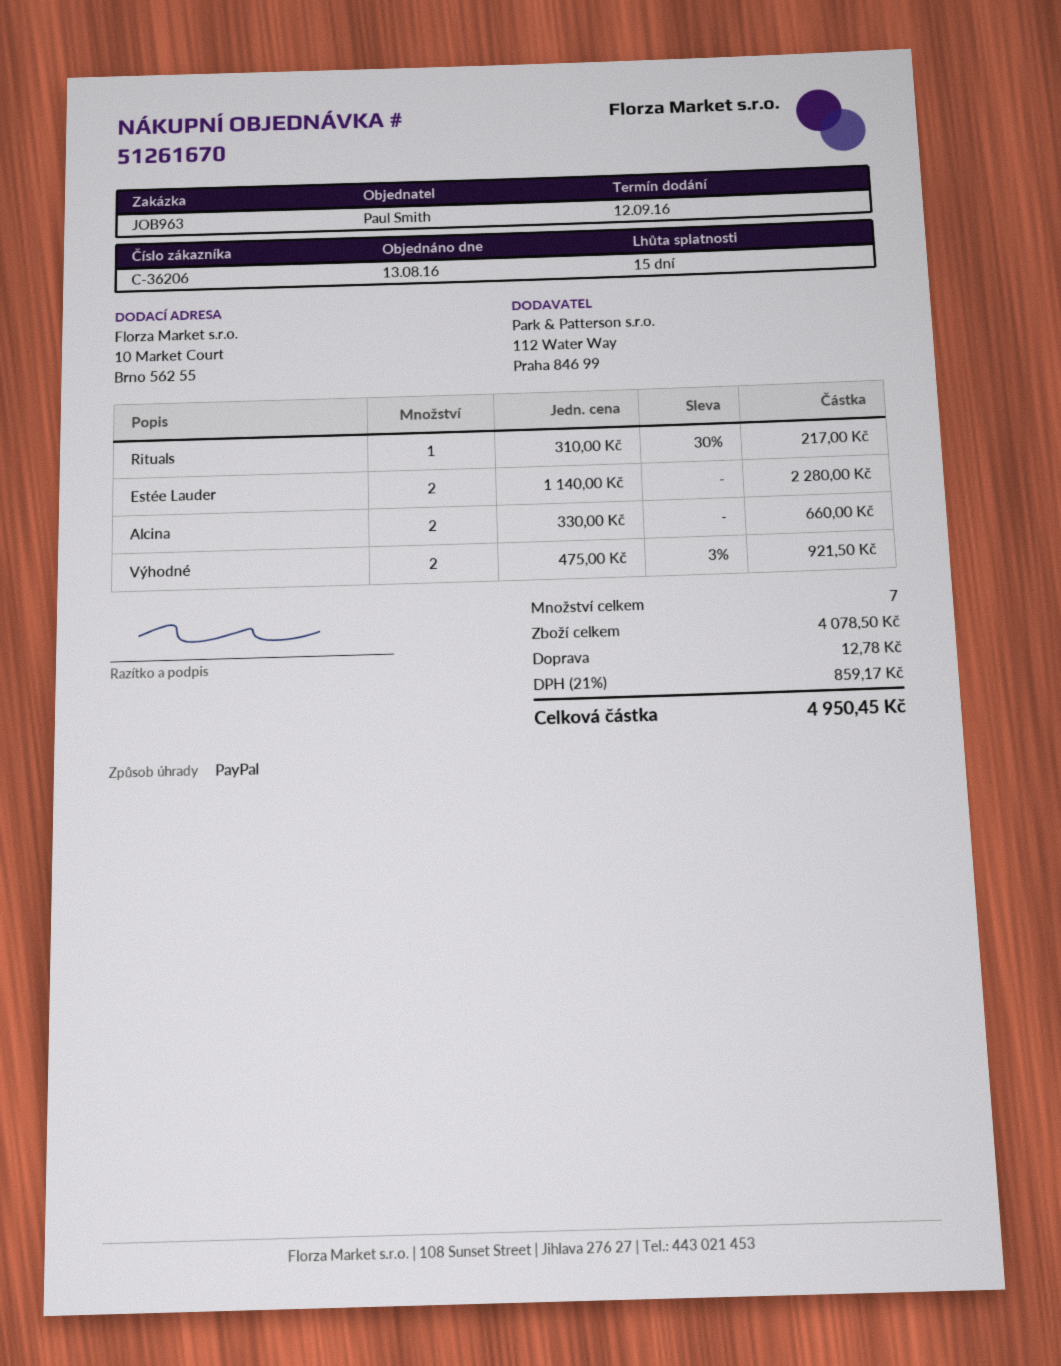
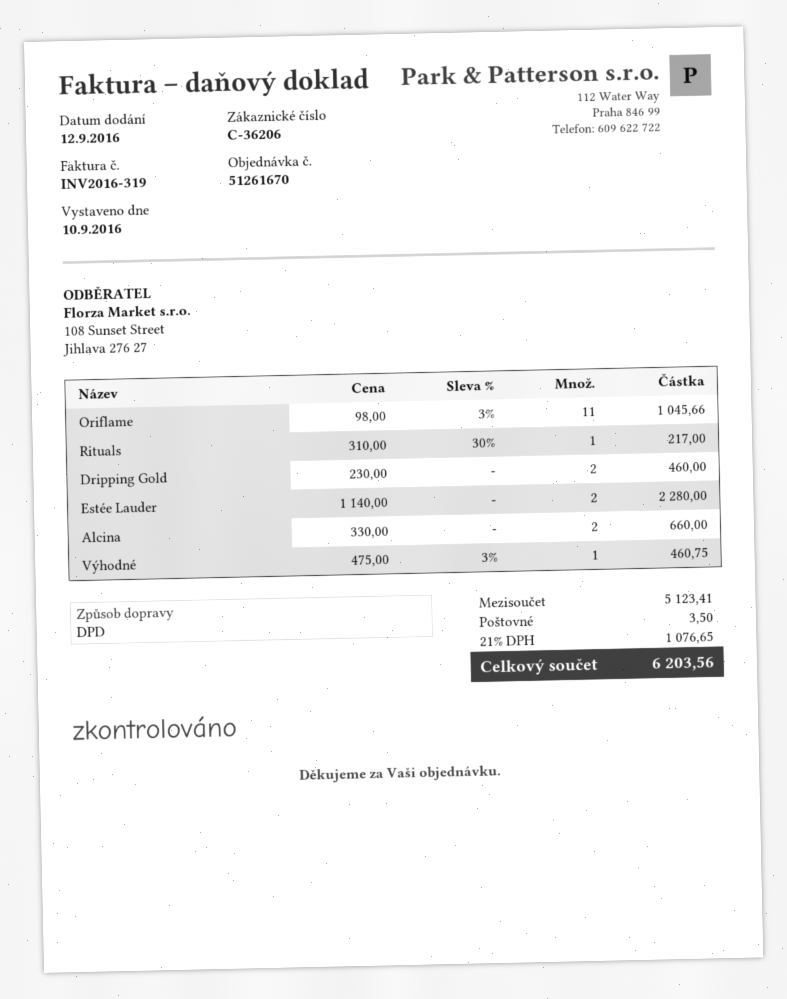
Výhodné: 2 x 475.00 - 3% = 921.50 -> 1 x 475.00 - 3% = 460.75
Oriflame: none -> 11 x 98.00 - 3% = 1045.66
Dripping Gold: none -> 2 x 230.00 = 460.00
subtotal: 4078.50 -> 5123.41
shipping: 12.78 -> 3.50
tax: 21% = 859.17 -> 21% = 1076.65
total: 4950.45 -> 6203.56

